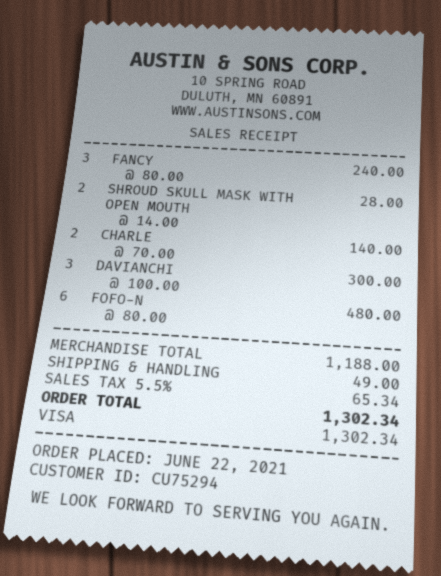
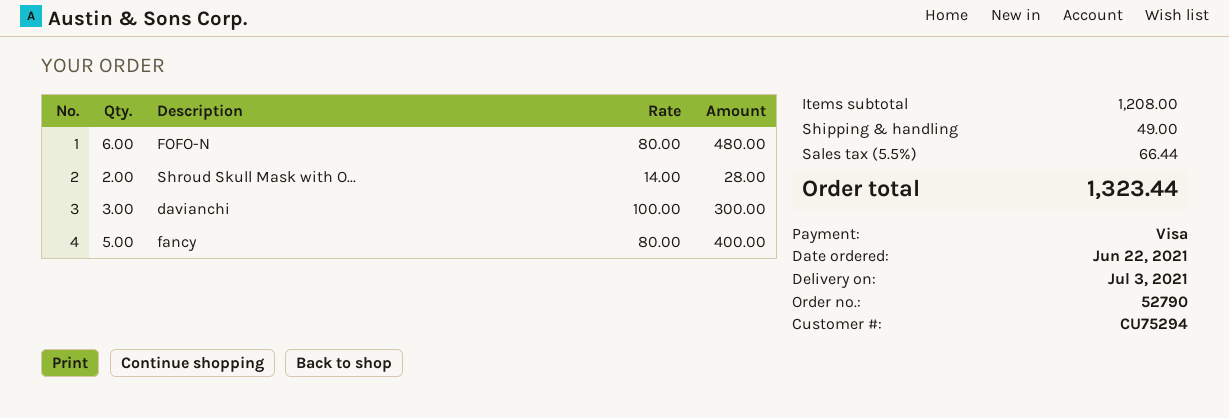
FANCY: 3 x 80.00 = 240.00 -> 5 x 80.00 = 400.00
CHARLE: 2 x 70.00 = 140.00 -> none
subtotal: 1188.00 -> 1208.00
tax: 5.5% = 65.34 -> 5.5% = 66.44
total: 1302.34 -> 1323.44

